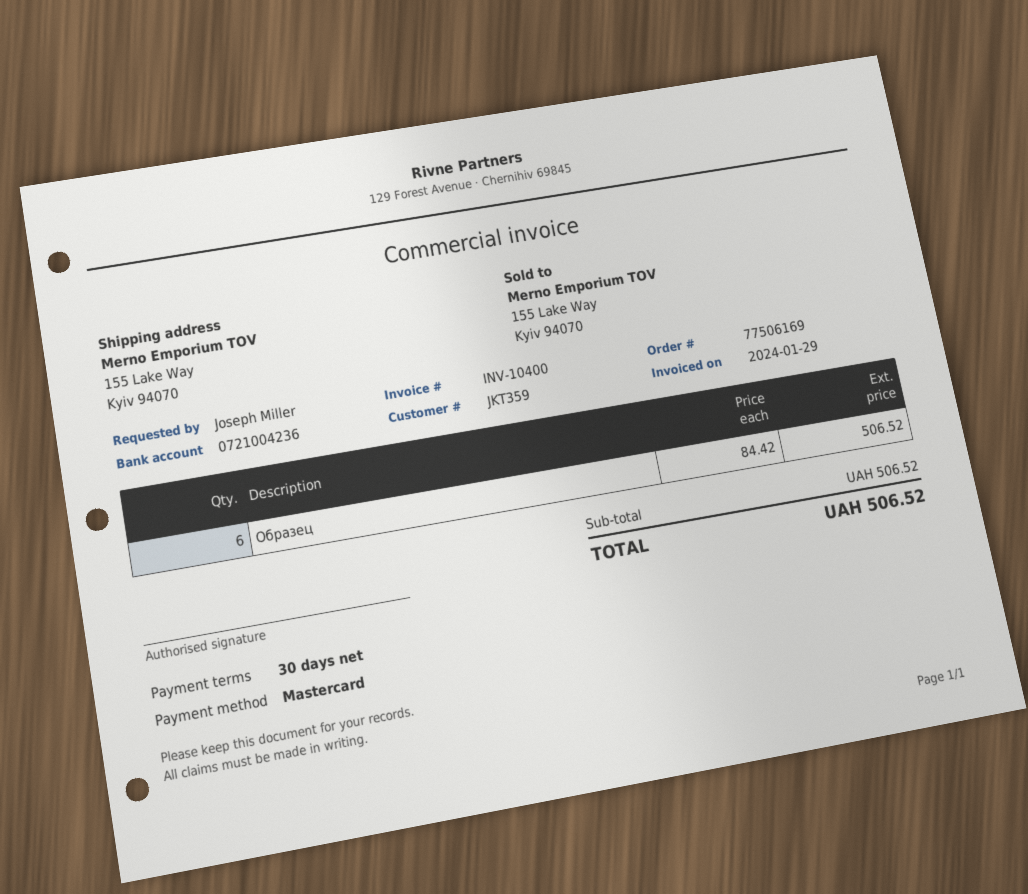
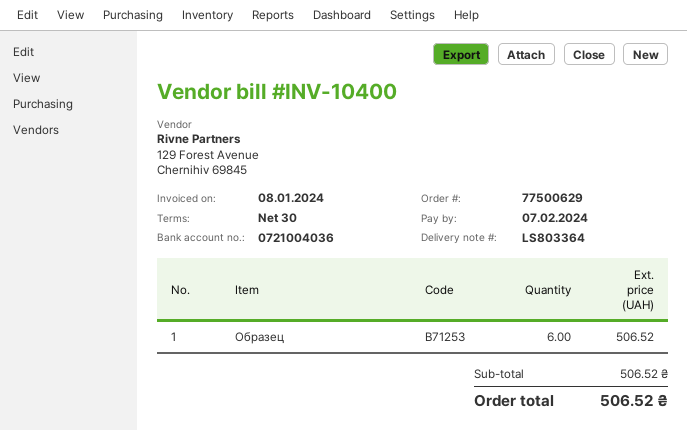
order number: 77506169 -> 77500629
invoice date: 2024-01-29 -> 2024-01-08
bank account: 0721004236 -> 0721004036

